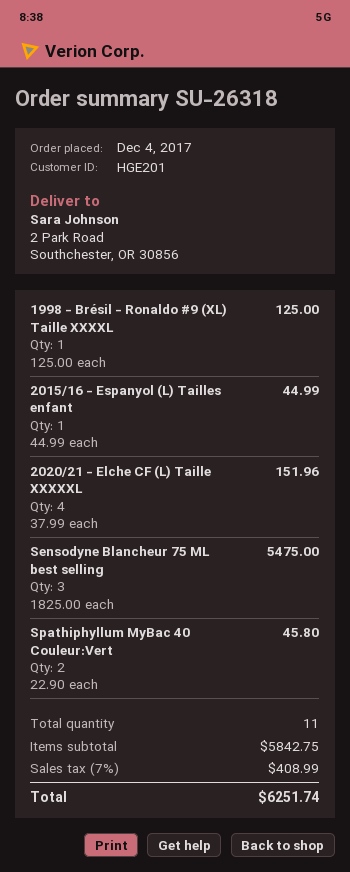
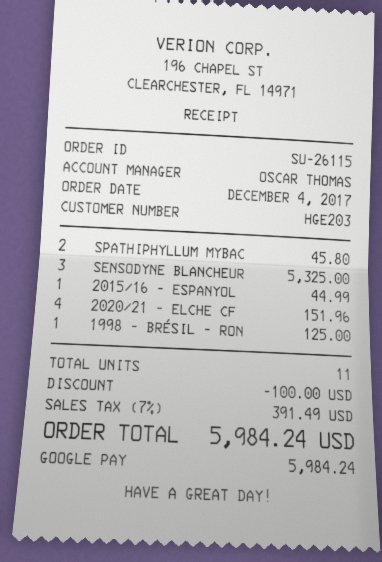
order number: SU-26318 -> SU-26115
customer number: HGE201 -> HGE203
Sensodyne Blancheur 75 ML best selling: 3 for 5475.00 -> 3 for 5325.00
discount: none -> 100.00
tax: 7% = 408.99 -> 7% = 391.49
total: 6251.74 -> 5984.24

